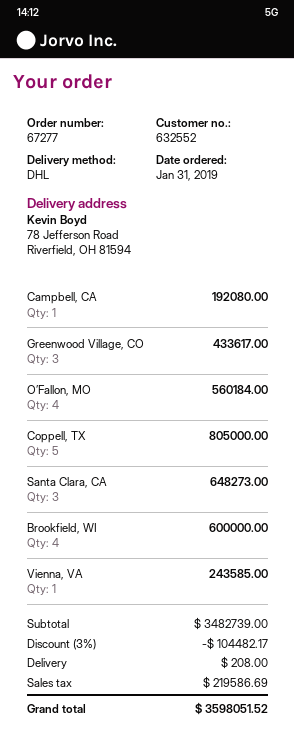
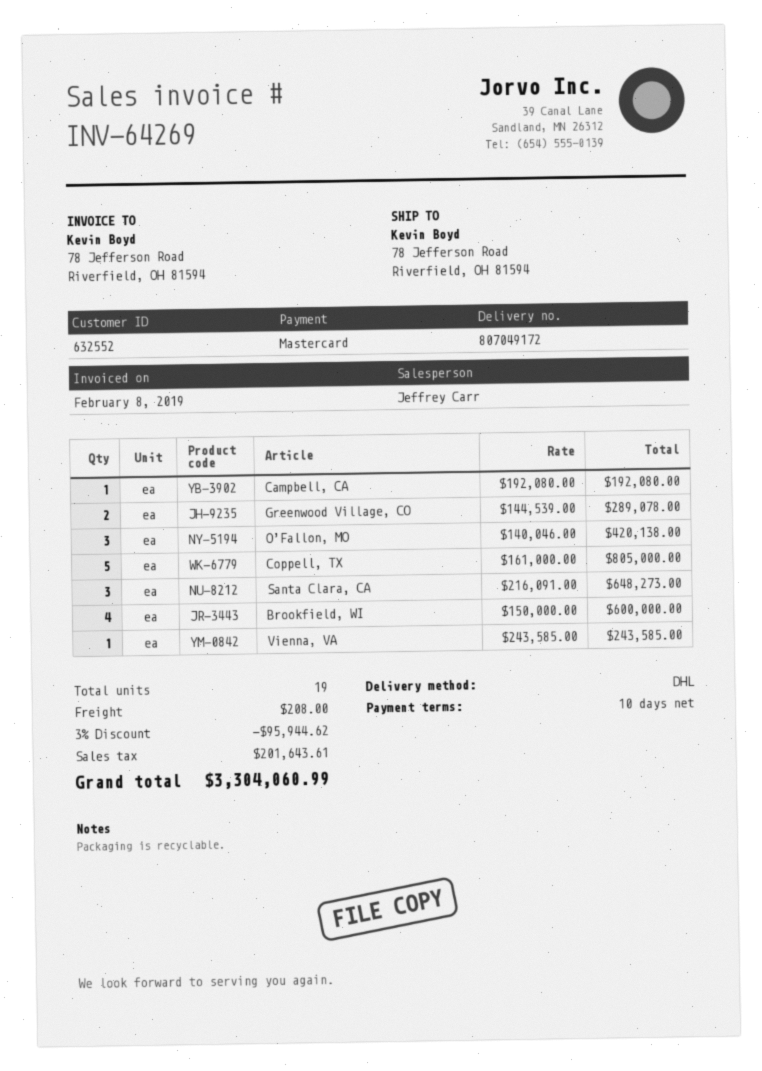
Greenwood Village, CO: 3 for 433617.00 -> 2 for 289078.00
O’Fallon, MO: 4 for 560184.00 -> 3 for 420138.00
discount: 3% = 104482.17 -> 3% = 95944.62
tax: 219586.69 -> 201643.61
total: 3598051.52 -> 3304060.99

